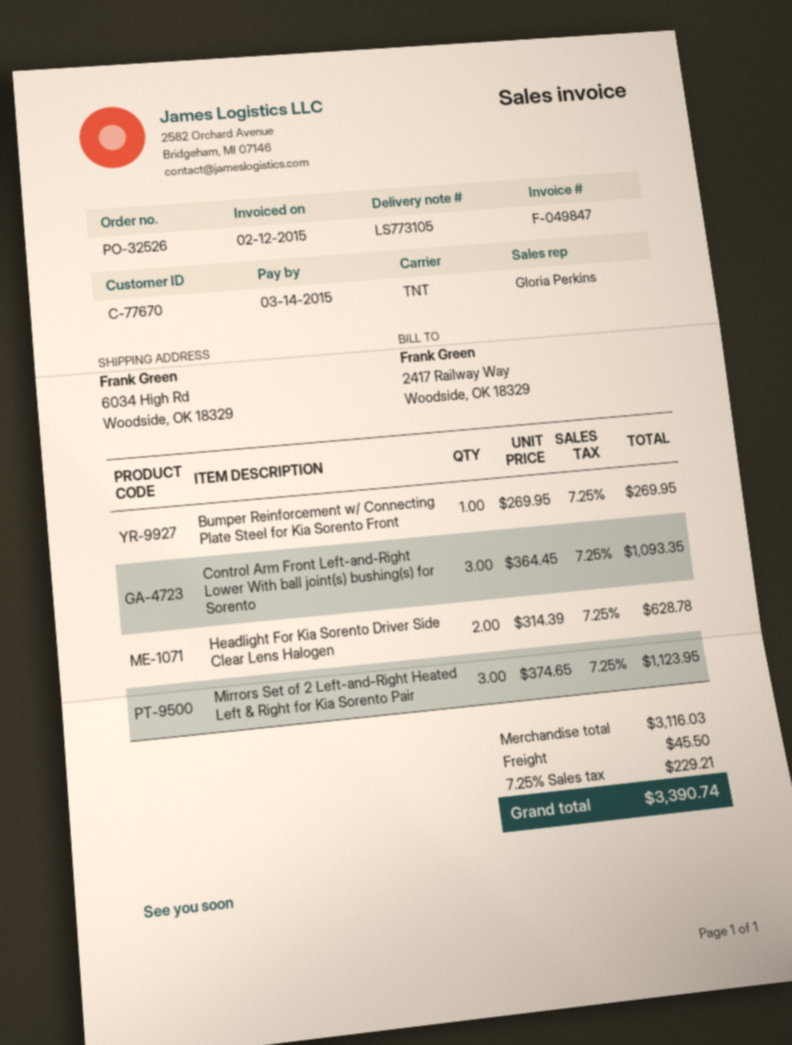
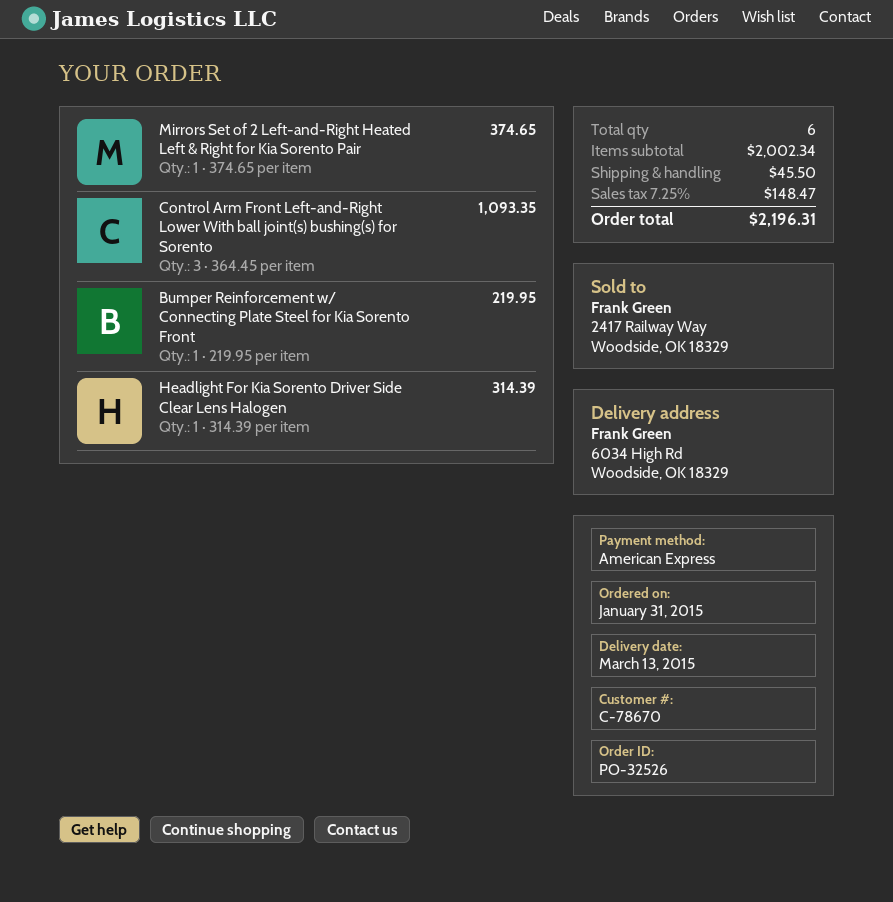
customer number: C-77670 -> C-78670
Bumper Reinforcement w/ Connecting Plate Steel for Kia Sorento Front: 1 x 269.95 = 269.95 -> 1 x 219.95 = 219.95
Headlight For Kia Sorento Driver Side Clear Lens Halogen: 2 x 314.39 = 628.78 -> 1 x 314.39 = 314.39
Mirrors Set of 2 Left-and-Right Heated Left & Right for Kia Sorento Pair: 3 x 374.65 = 1123.95 -> 1 x 374.65 = 374.65
subtotal: 3116.03 -> 2002.34
tax: 7.25% = 229.21 -> 7.25% = 148.47
total: 3390.74 -> 2196.31

